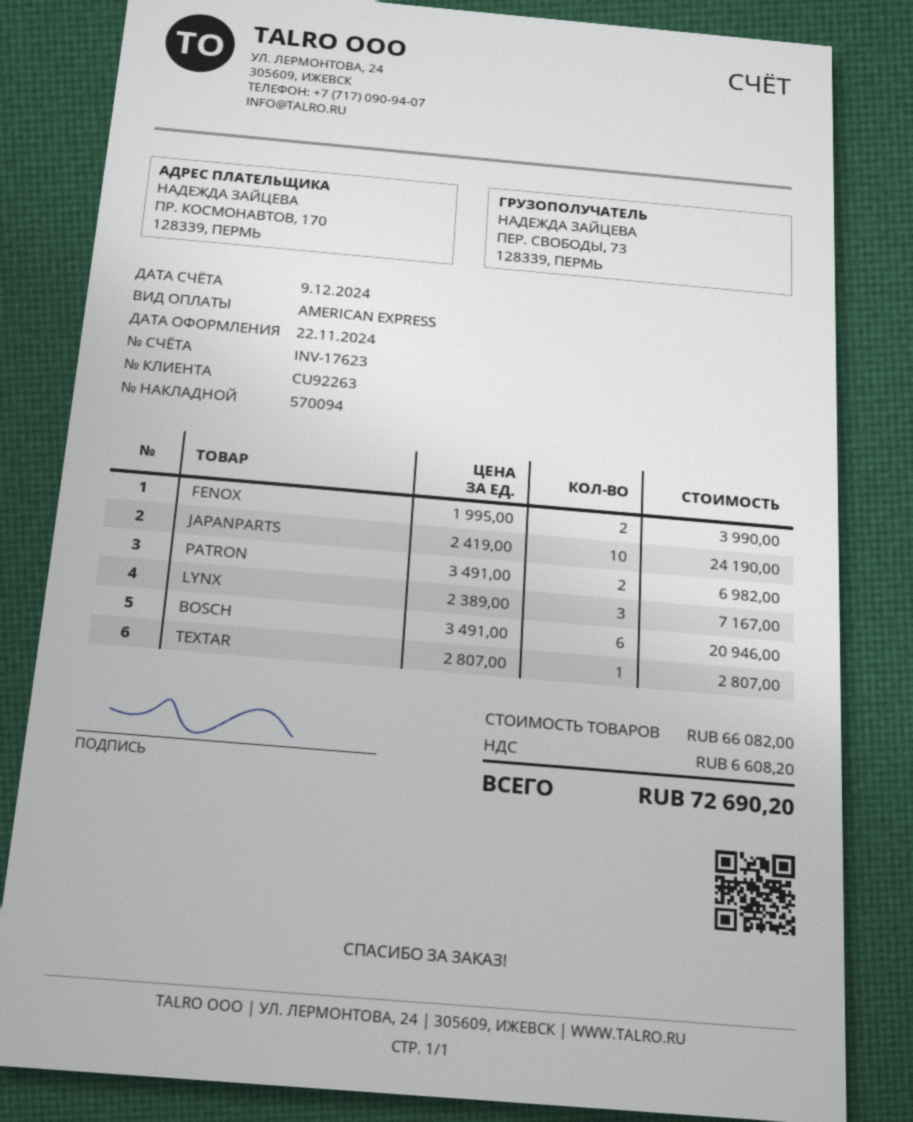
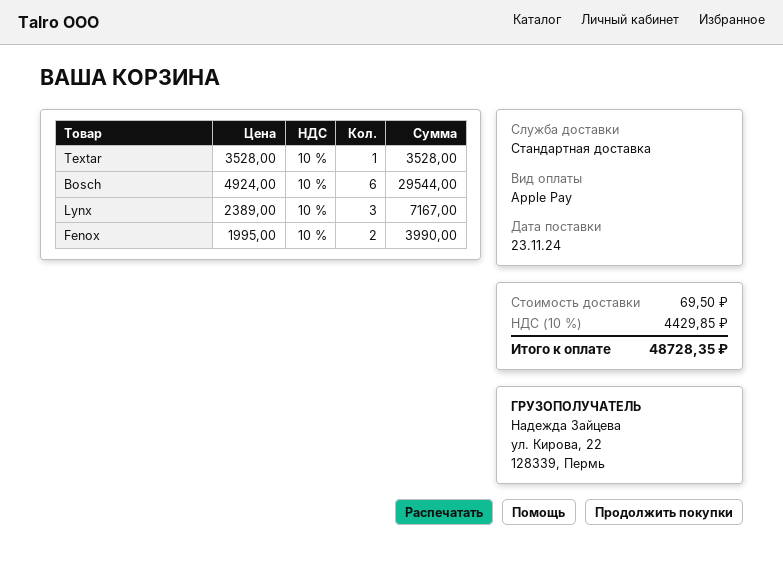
payment method: American Express -> Apple Pay
ship to: ПЕР. СВОБОДЫ, 73, 128339, ПЕРМЬ -> ул. Кирова, 22, 128339, Пермь
JAPANPARTS: 10 x 2419.00 = 24190.00 -> none
PATRON: 2 x 3491.00 = 6982.00 -> none
BOSCH: 6 x 3491.00 = 20946.00 -> 6 x 4924.00 = 29544.00
TEXTAR: 1 x 2807.00 = 2807.00 -> 1 x 3528.00 = 3528.00
shipping: none -> 69.50
tax: 6608.20 -> 4429.85
total: 72690.20 -> 48728.35

